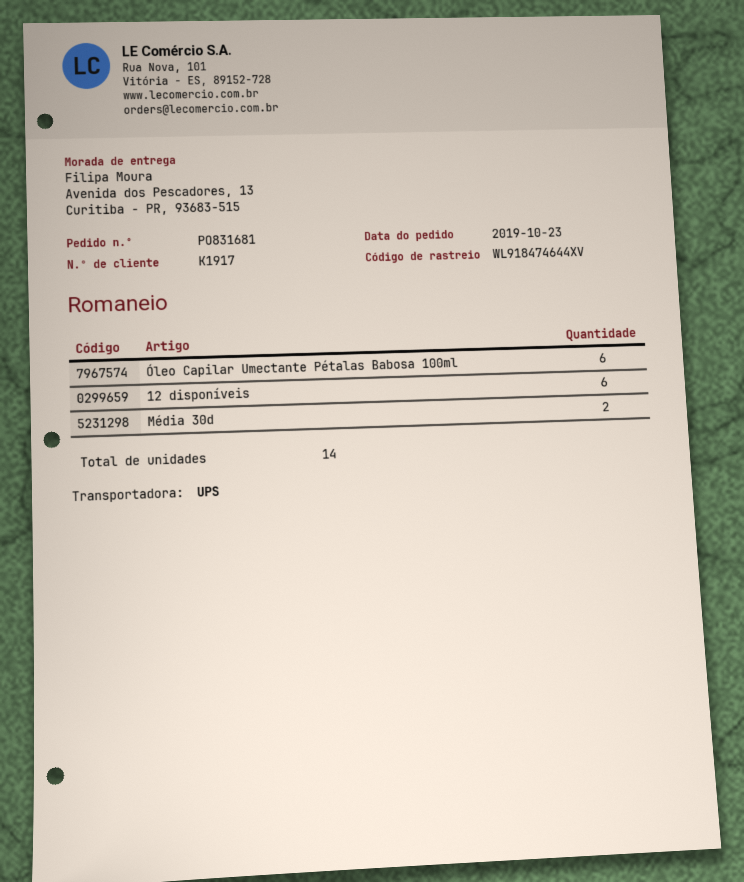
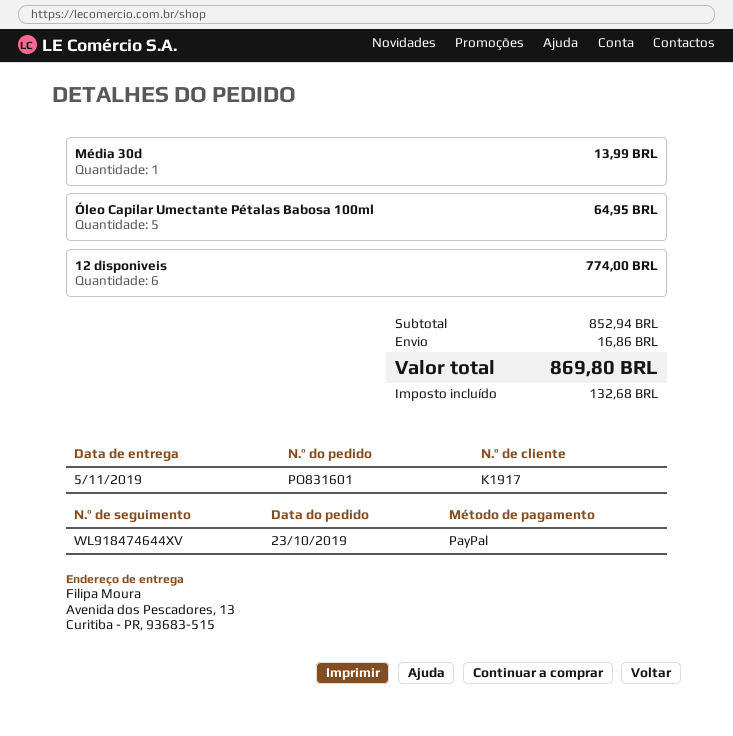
order number: PO831681 -> PO831601
Óleo Capilar Umectante Pétalas Babosa 100ml: 6 -> 5
Média 30d: 2 -> 1

